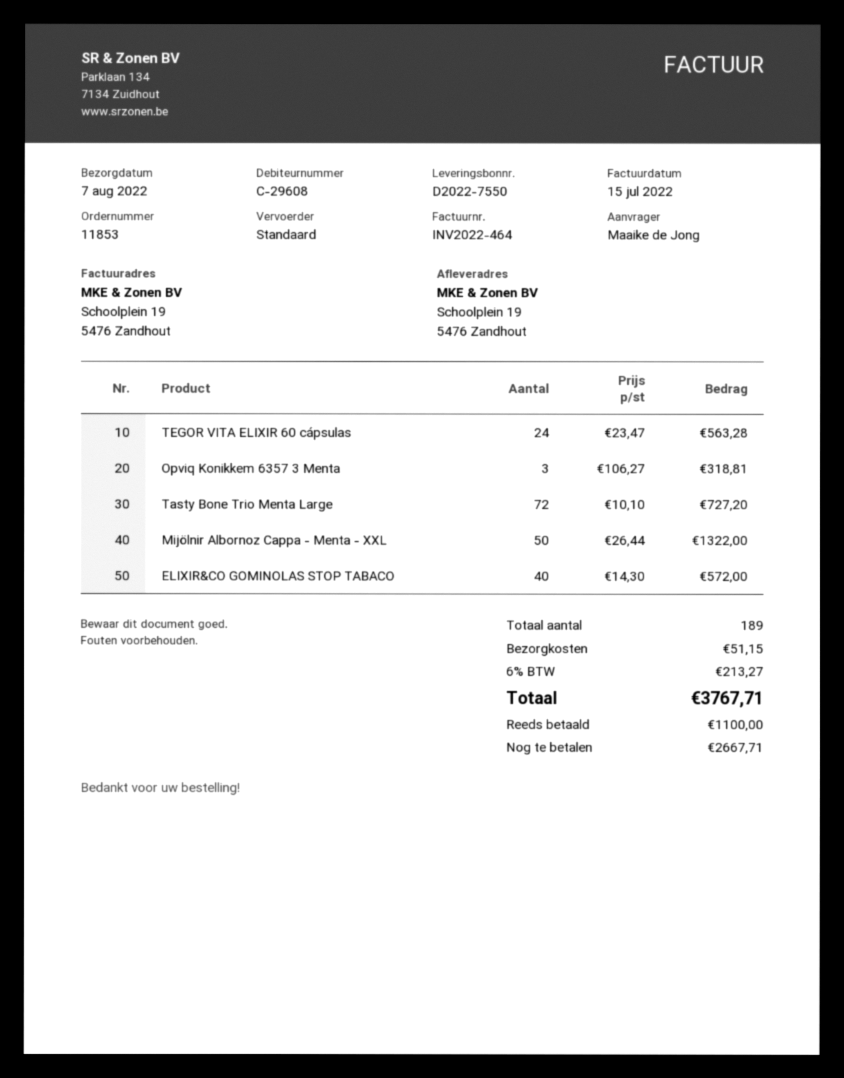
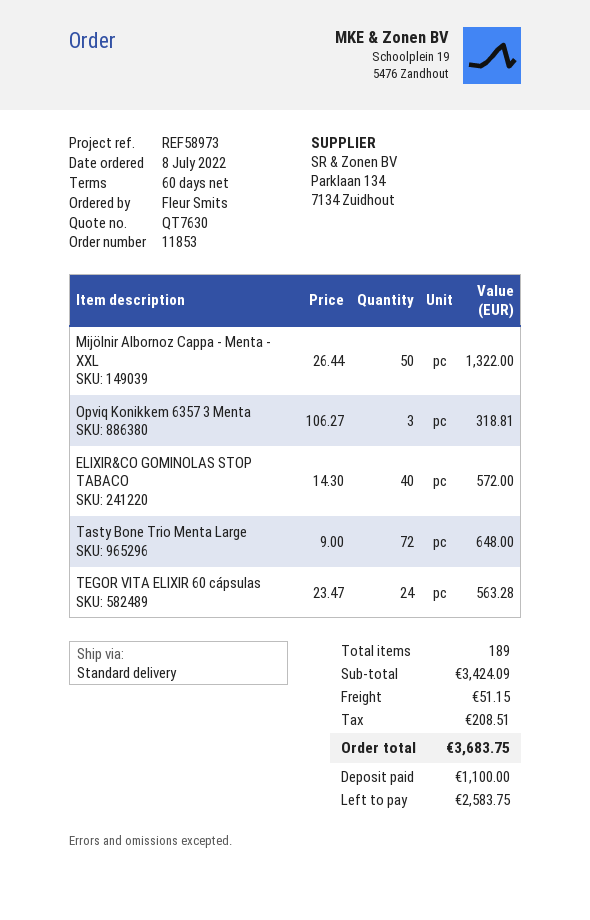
ordered by: Maaike de Jong -> Fleur Smits
Tasty Bone Trio Menta Large: 72 x 10.10 = 727.20 -> 72 x 9.00 = 648.00
tax: 213.27 -> 208.51
total: 3767.71 -> 3683.75
balance: 2667.71 -> 2583.75

